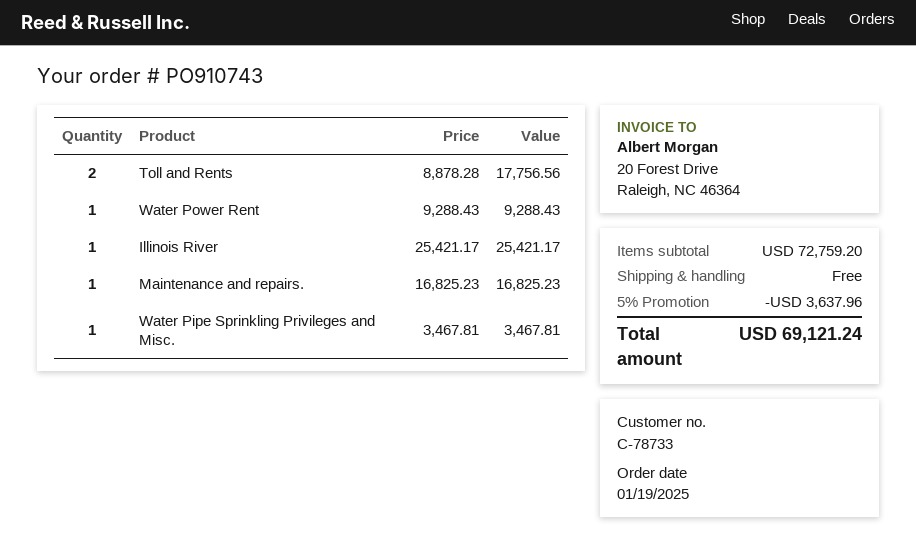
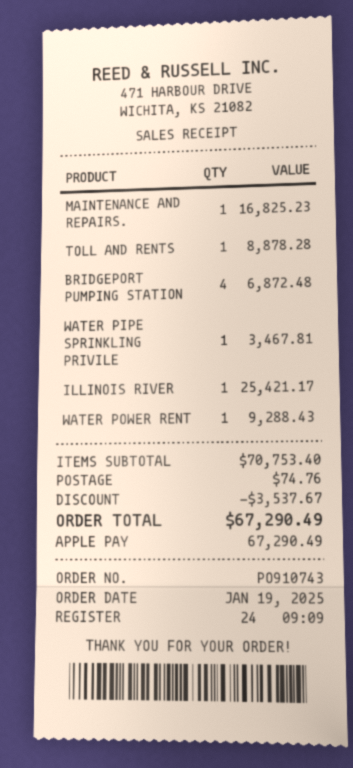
Toll and Rents: 2 for 17756.56 -> 1 for 8878.28
BRIDGEPORT PUMPING STATION: none -> 4 for 6872.48
subtotal: 72759.20 -> 70753.40
discount: 3637.96 -> 3537.67
shipping: 0.00 -> 74.76
total: 69121.24 -> 67290.49

